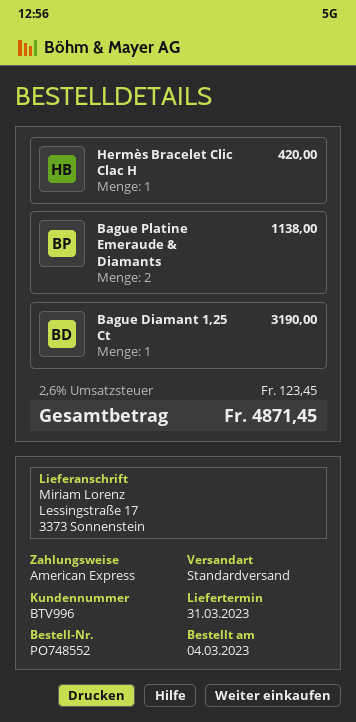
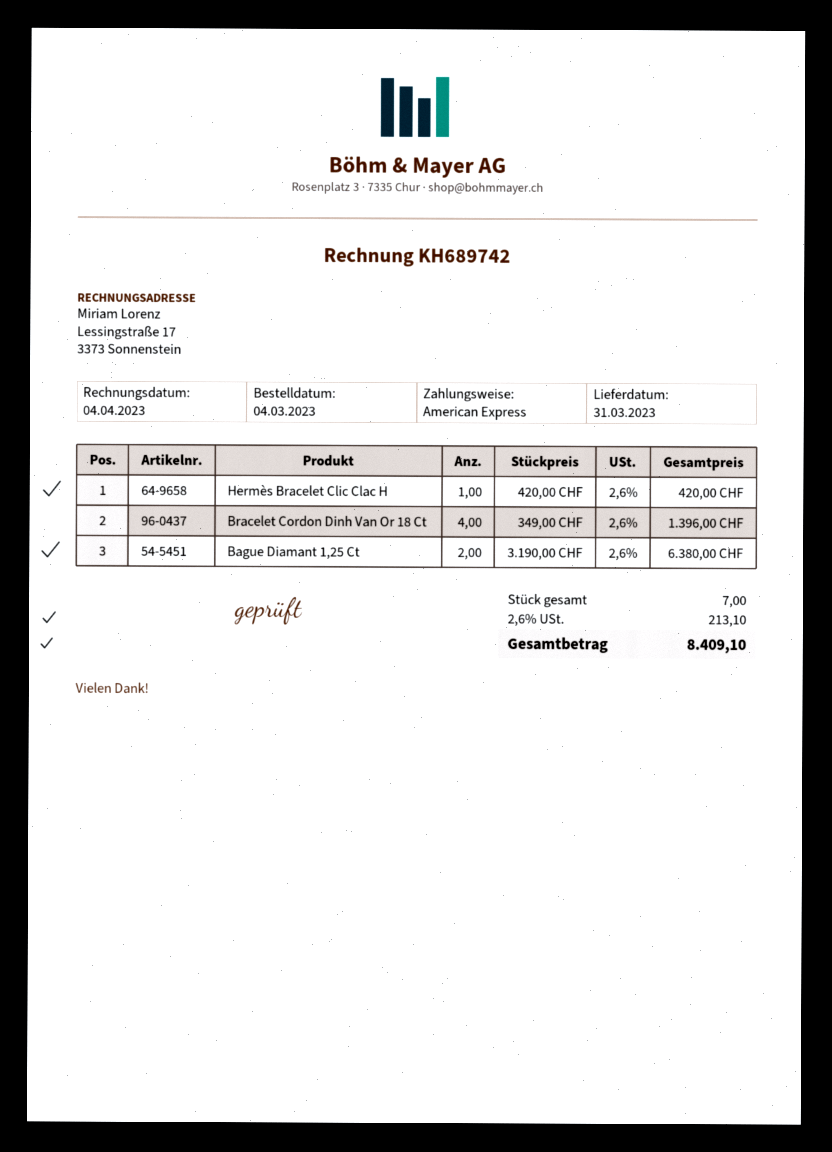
Bague Platine Emeraude & Diamants: 2 for 1138.00 -> none
Bague Diamant 1,25 Ct: 1 for 3190.00 -> 2 for 6380.00
Bracelet Cordon Dinh Van Or 18 Ct: none -> 4 for 1396.00
tax: 2.6% = 123.45 -> 2.6% = 213.10
total: 4871.45 -> 8409.10

